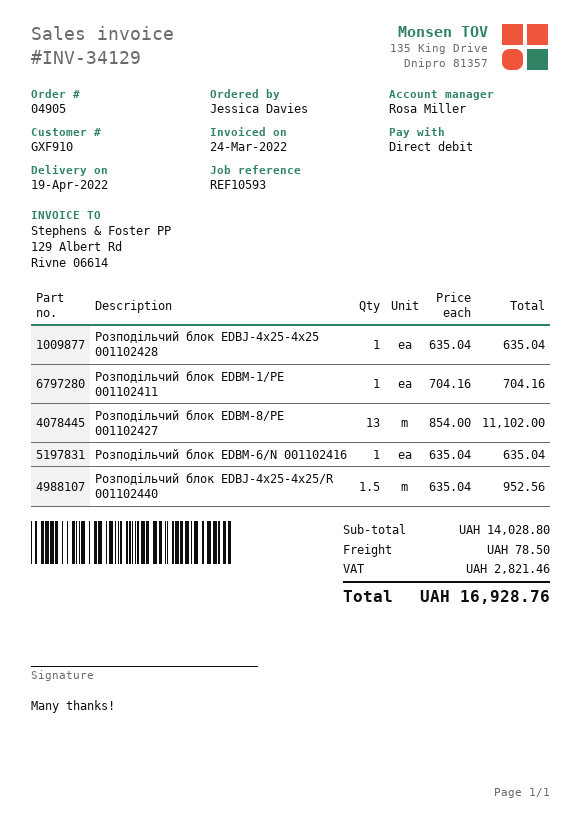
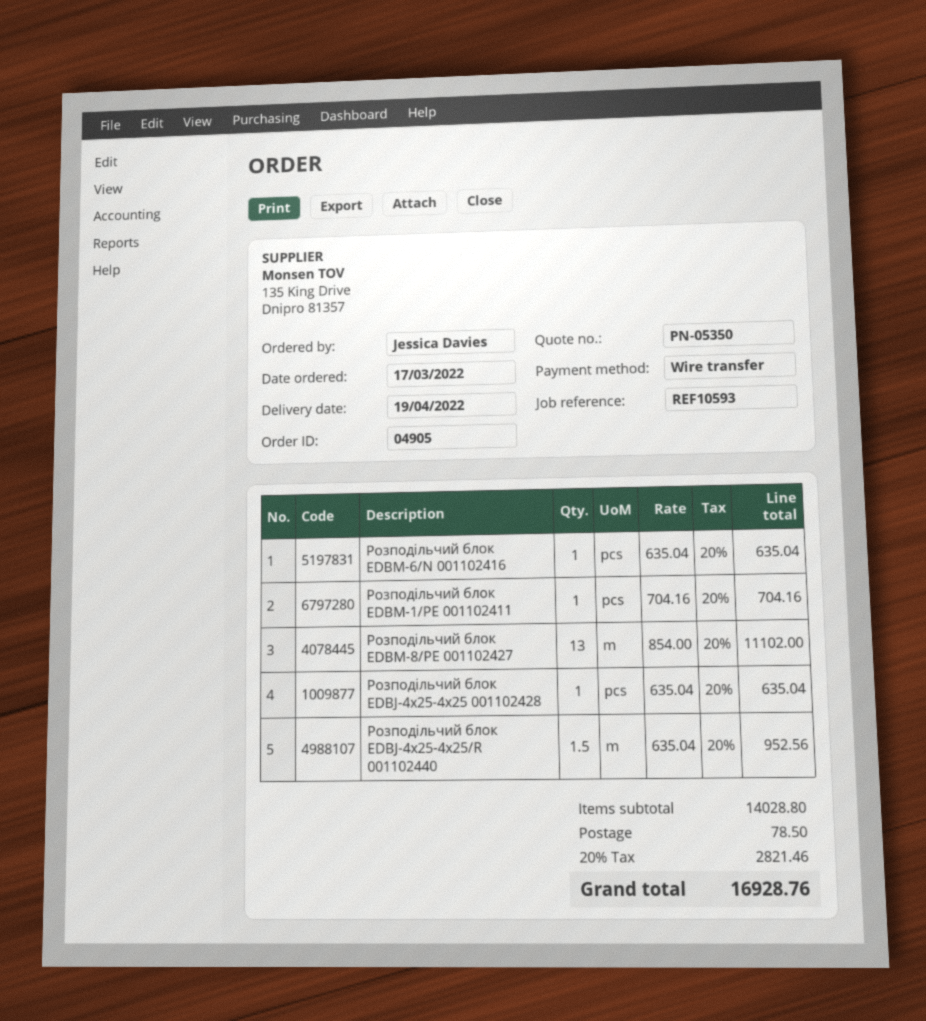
payment method: direct debit -> bank transfer

